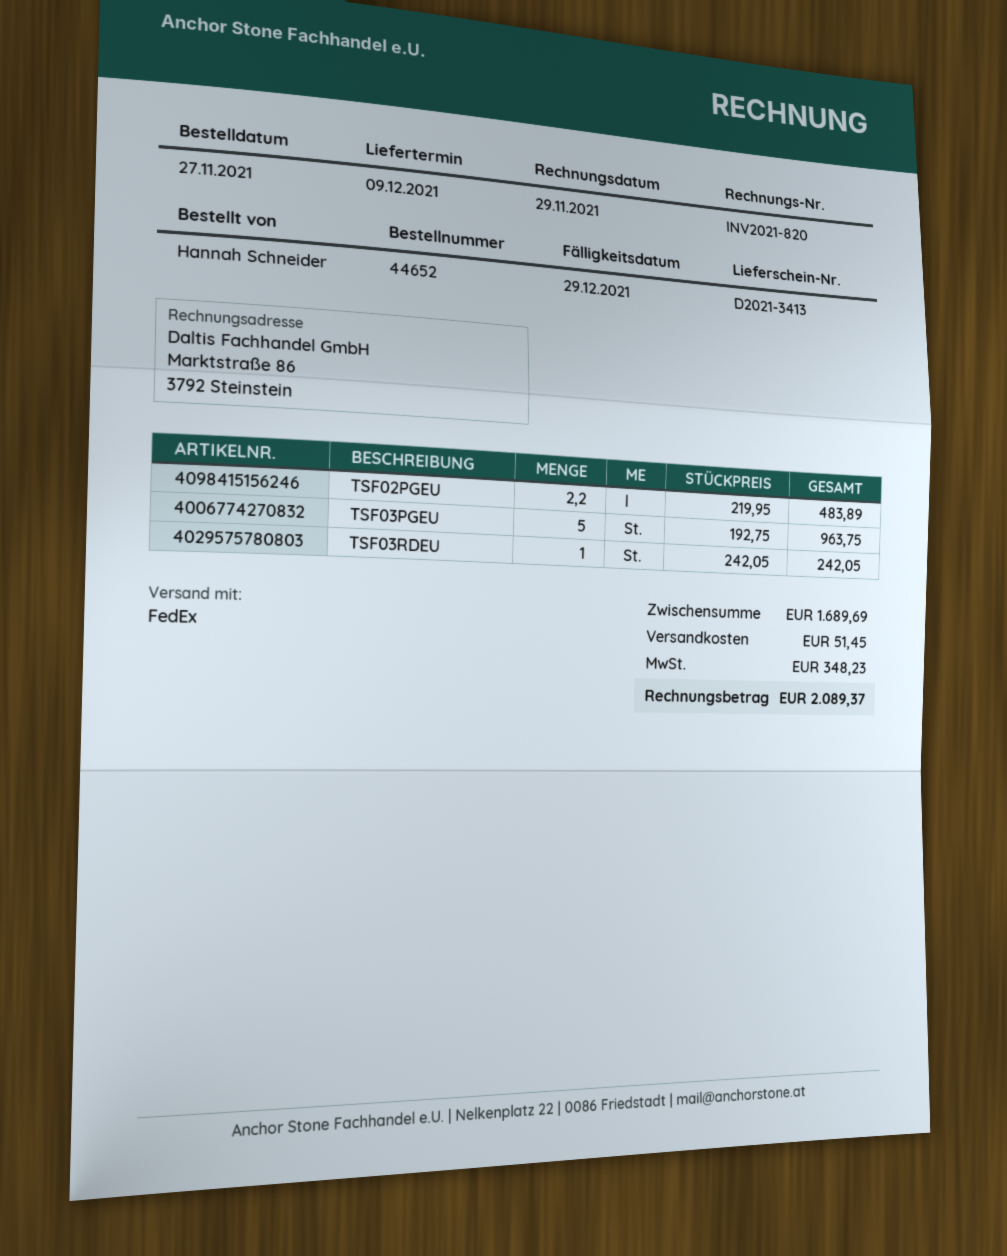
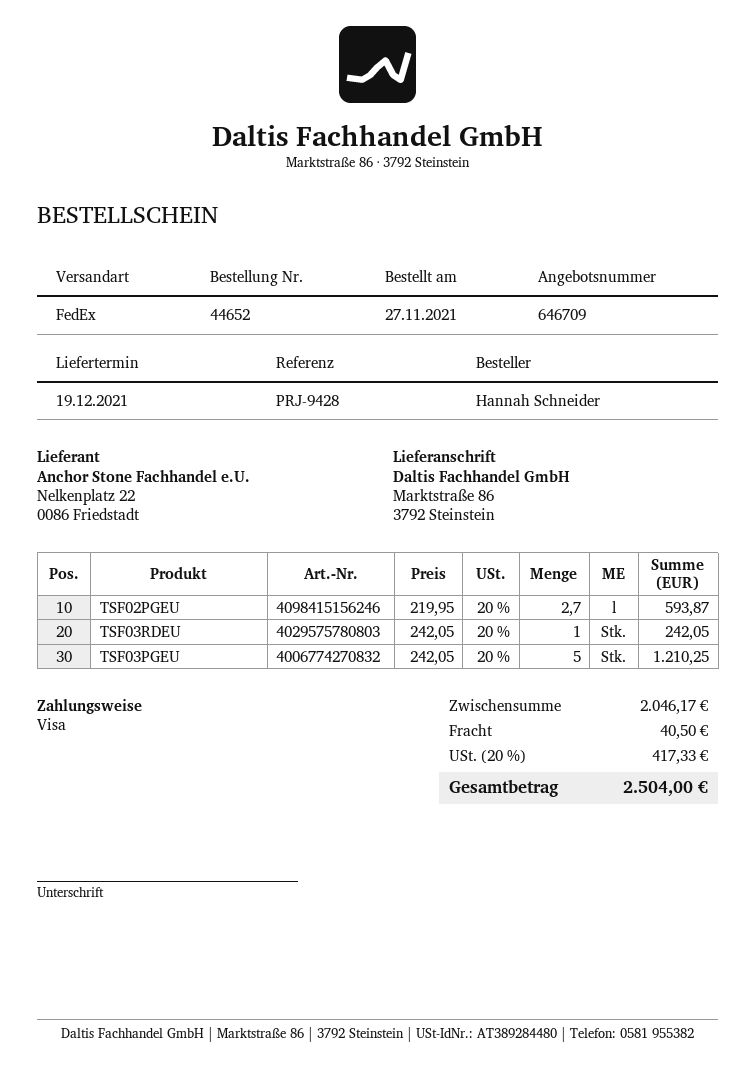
delivery date: 2021-12-09 -> 2021-12-19
TSF02PGEU: 2.2 x 219.95 = 483.89 -> 2.7 x 219.95 = 593.87
TSF03PGEU: 5 x 192.75 = 963.75 -> 5 x 242.05 = 1210.25
subtotal: 1689.69 -> 2046.17
shipping: 51.45 -> 40.50
tax: 348.23 -> 417.33
total: 2089.37 -> 2504.00

